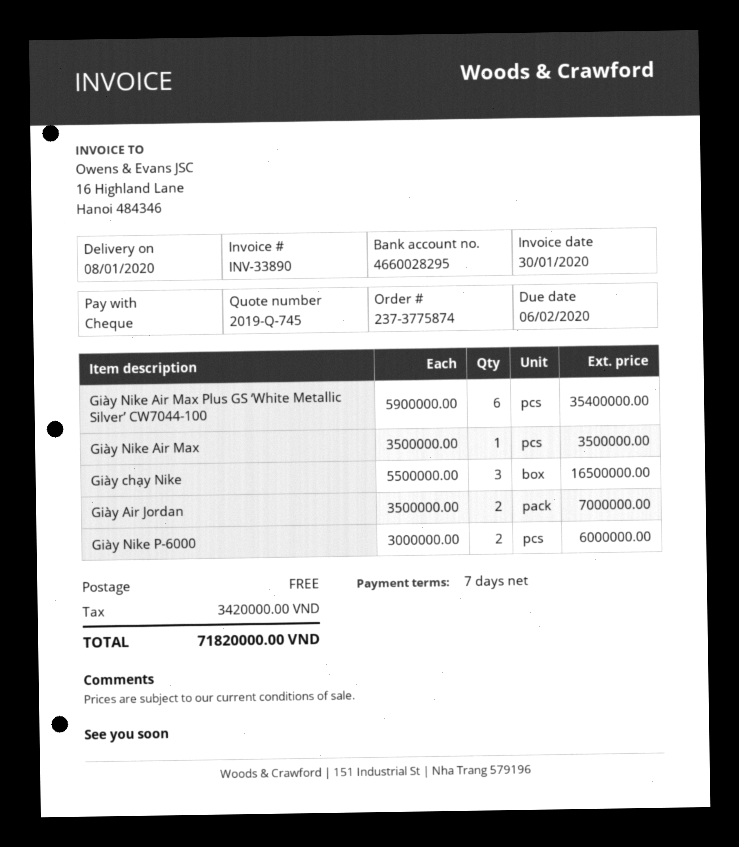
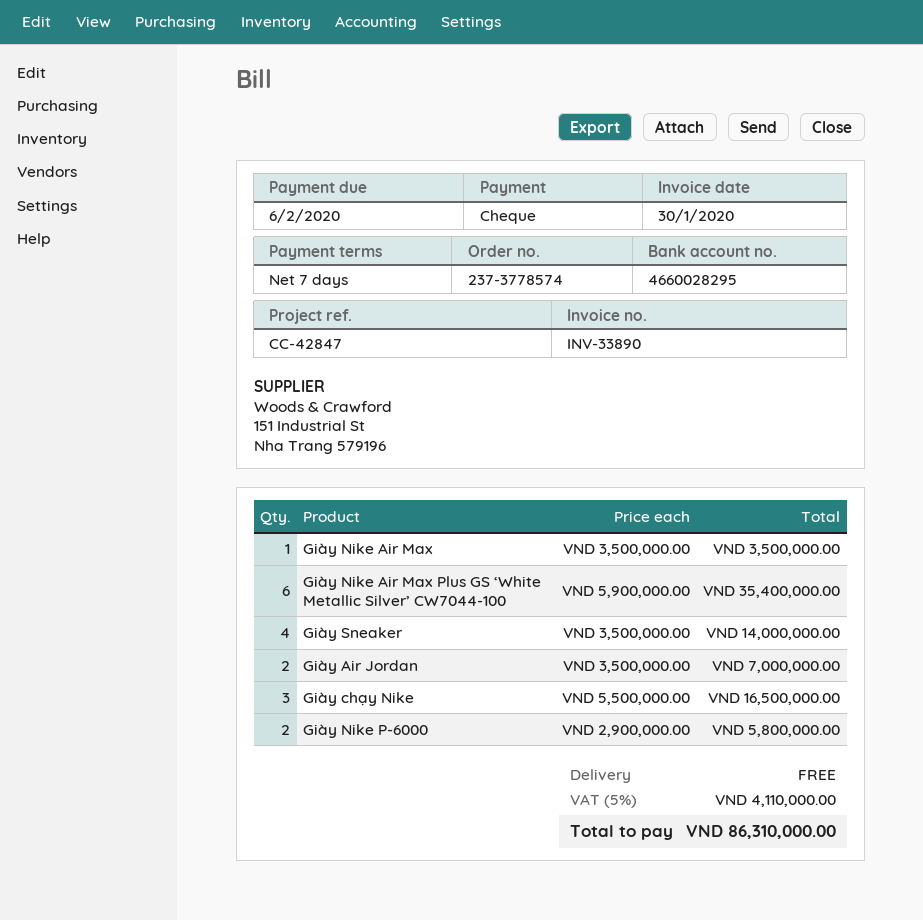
order number: 237-3775874 -> 237-3778574
Giày Nike P-6000: 2 x 3000000.00 = 6000000.00 -> 2 x 2900000.00 = 5800000.00
Giày Sneaker: none -> 4 x 3500000.00 = 14000000.00
tax: 3420000.00 -> 4110000.00
total: 71820000.00 -> 86310000.00

